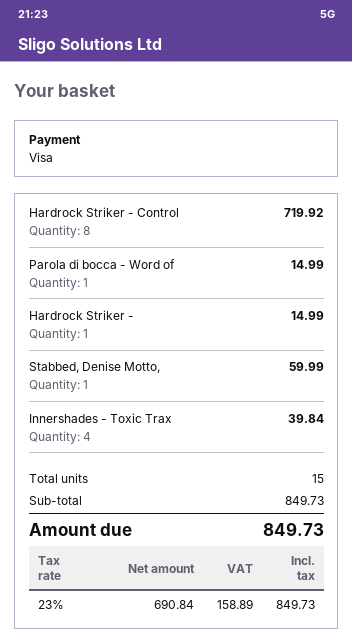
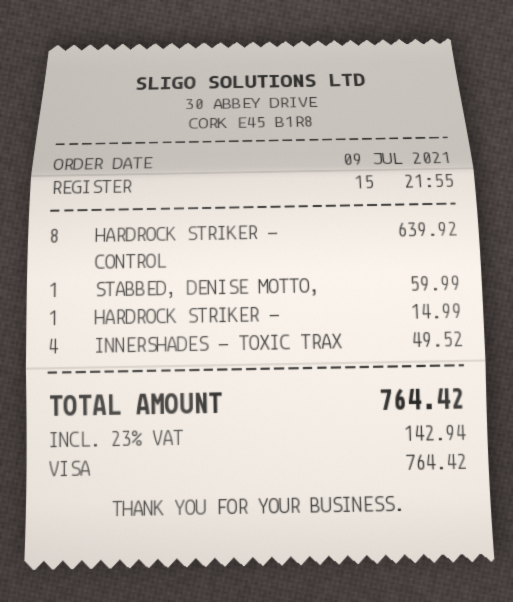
Hardrock Striker - Control: 8 for 719.92 -> 8 for 639.92
Parola di bocca - Word of: 1 for 14.99 -> none
Innershades - Toxic Trax: 4 for 39.84 -> 4 for 49.52
tax: 23% = 158.89 -> 23% = 142.94
total: 849.73 -> 764.42

